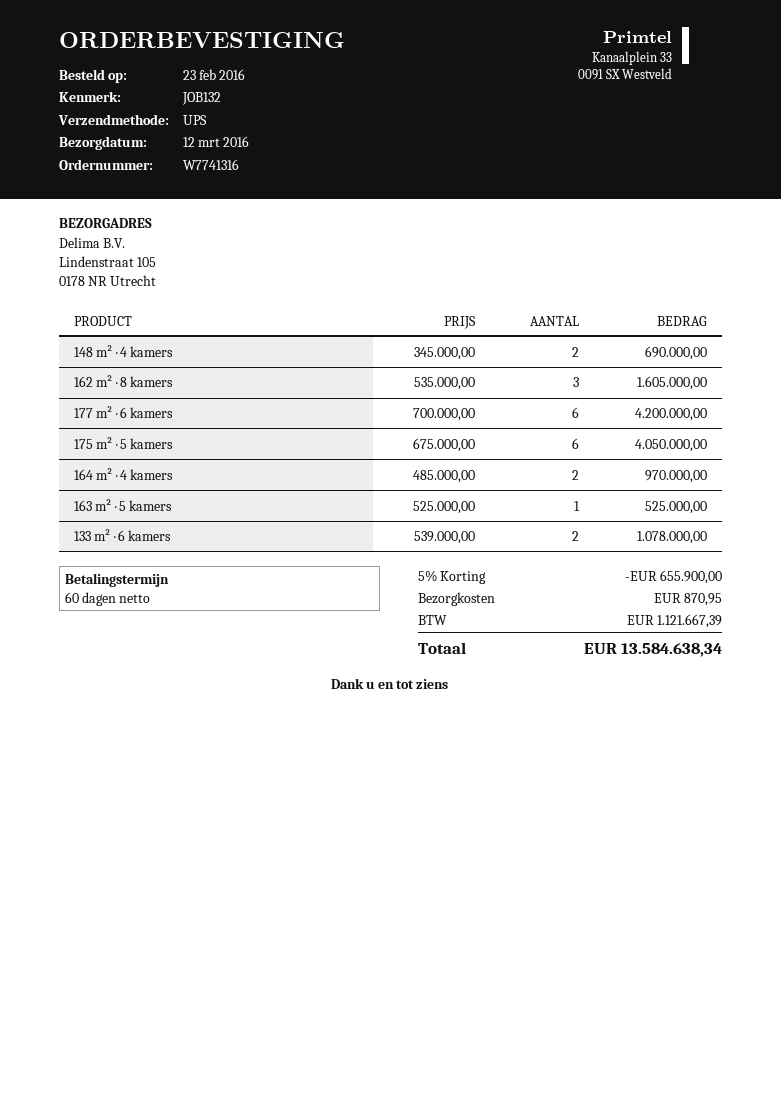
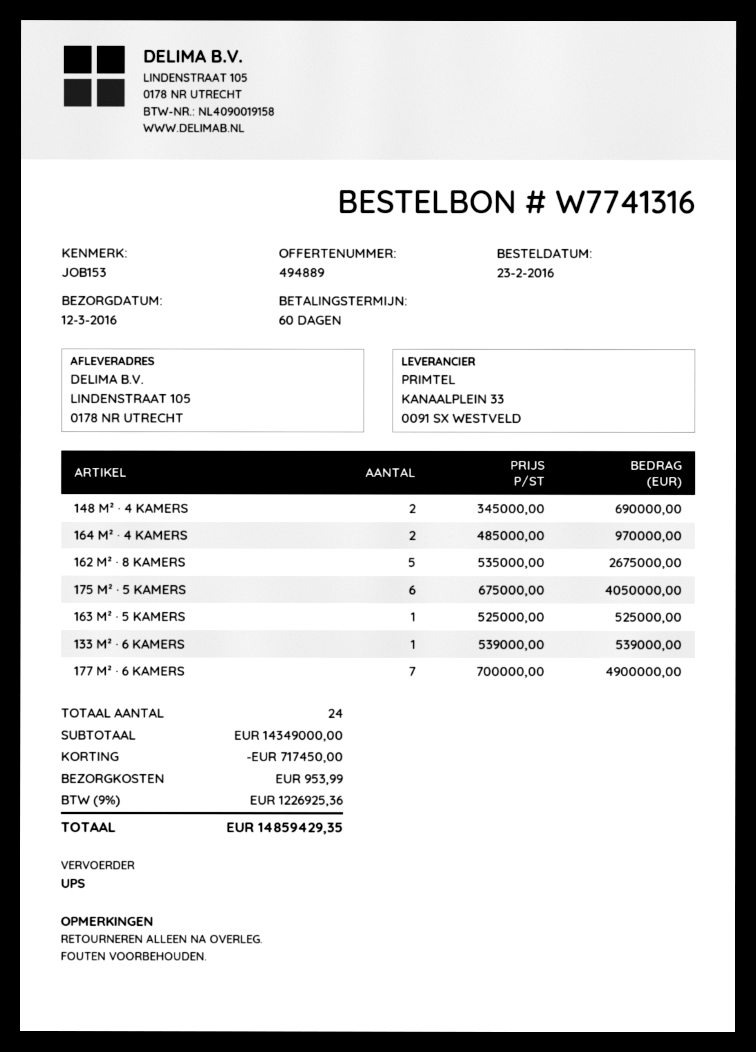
reference: JOB132 -> JOB153
162 m² · 8 kamers: 3 x 535000.00 = 1605000.00 -> 5 x 535000.00 = 2675000.00
177 m² · 6 kamers: 6 x 700000.00 = 4200000.00 -> 7 x 700000.00 = 4900000.00
133 m² · 6 kamers: 2 x 539000.00 = 1078000.00 -> 1 x 539000.00 = 539000.00
discount: 655900.00 -> 717450.00
shipping: 870.95 -> 953.99
tax: 1121667.39 -> 1226925.36
total: 13584638.34 -> 14859429.35

